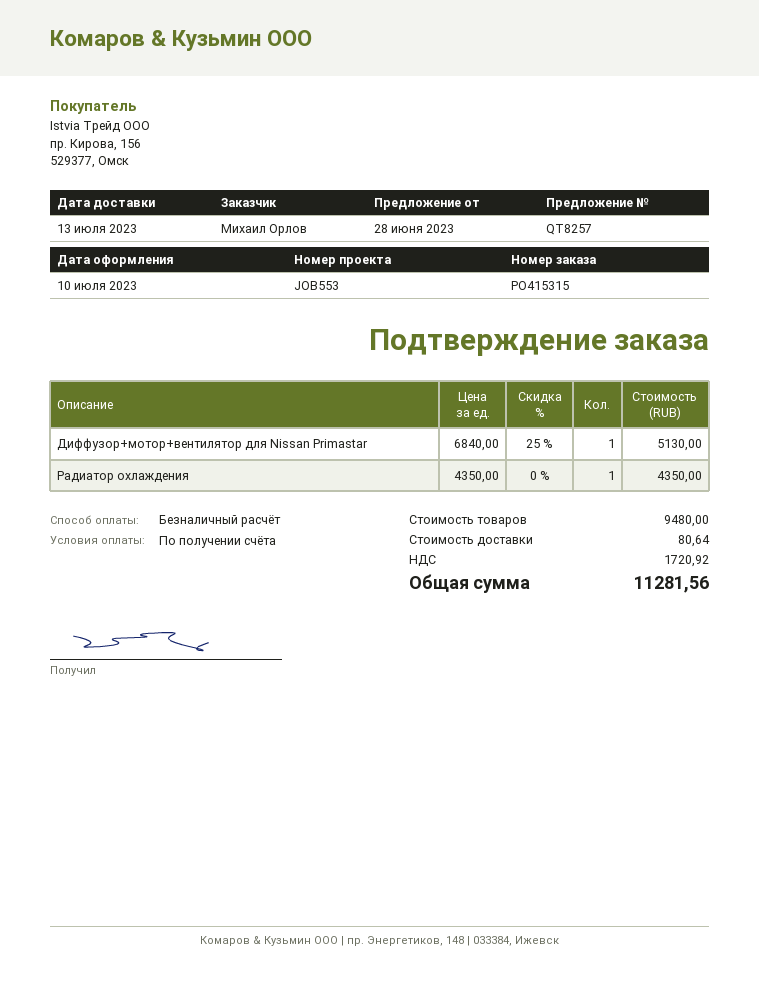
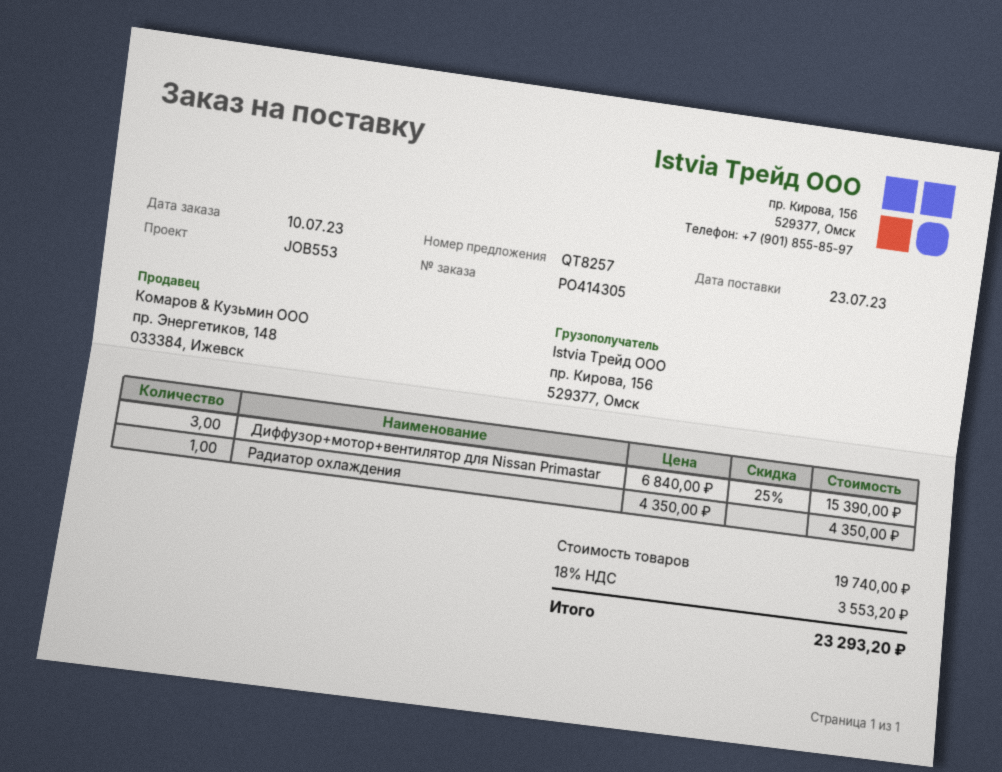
order number: PO415315 -> PO414305
delivery date: 2023-07-13 -> 2023-07-23
Диффузор+мотор+вентилятор для Nissan Primastar: 1 x 6840.00 - 25% = 5130.00 -> 3 x 6840.00 - 25% = 15390.00
subtotal: 9480.00 -> 19740.00
shipping: 80.64 -> none
tax: 1720.92 -> 3553.20
total: 11281.56 -> 23293.20

